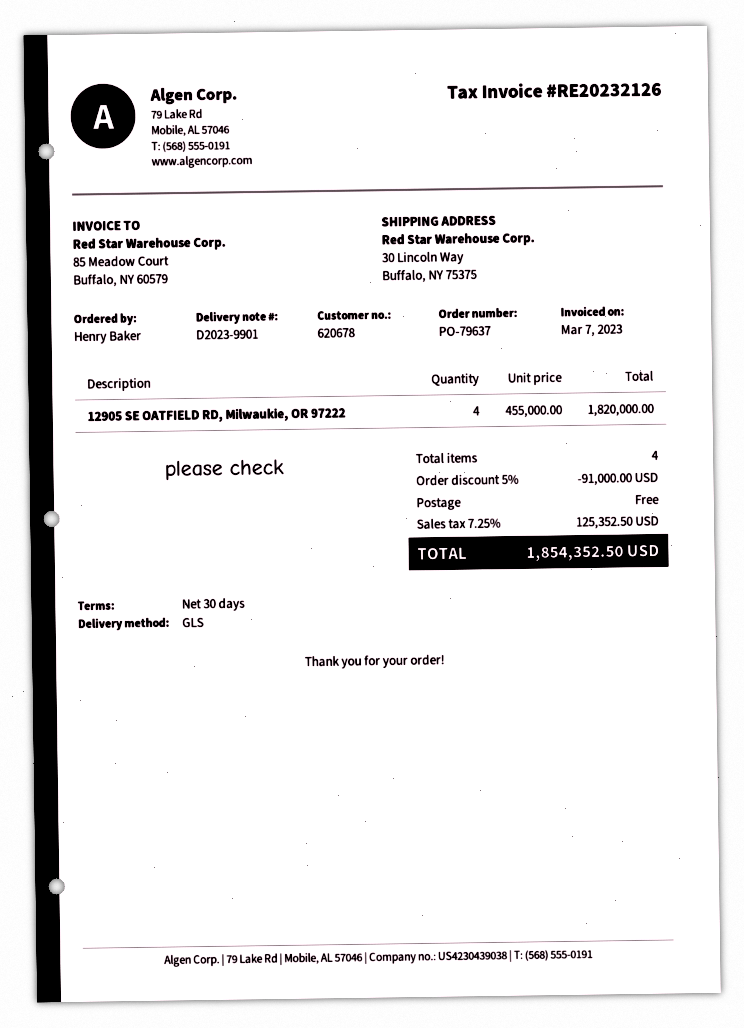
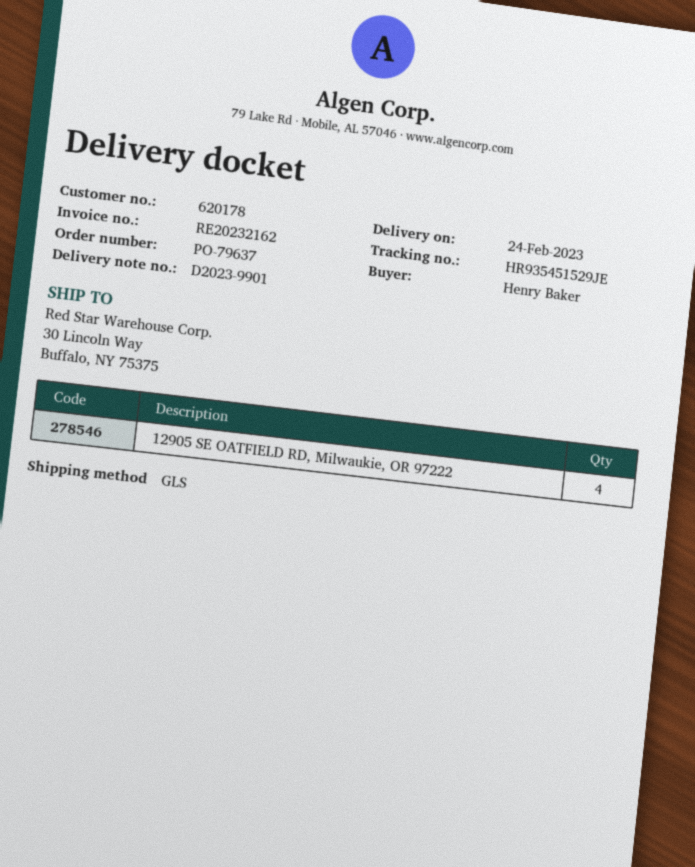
invoice number: RE20232126 -> RE20232162
customer number: 620678 -> 620178

